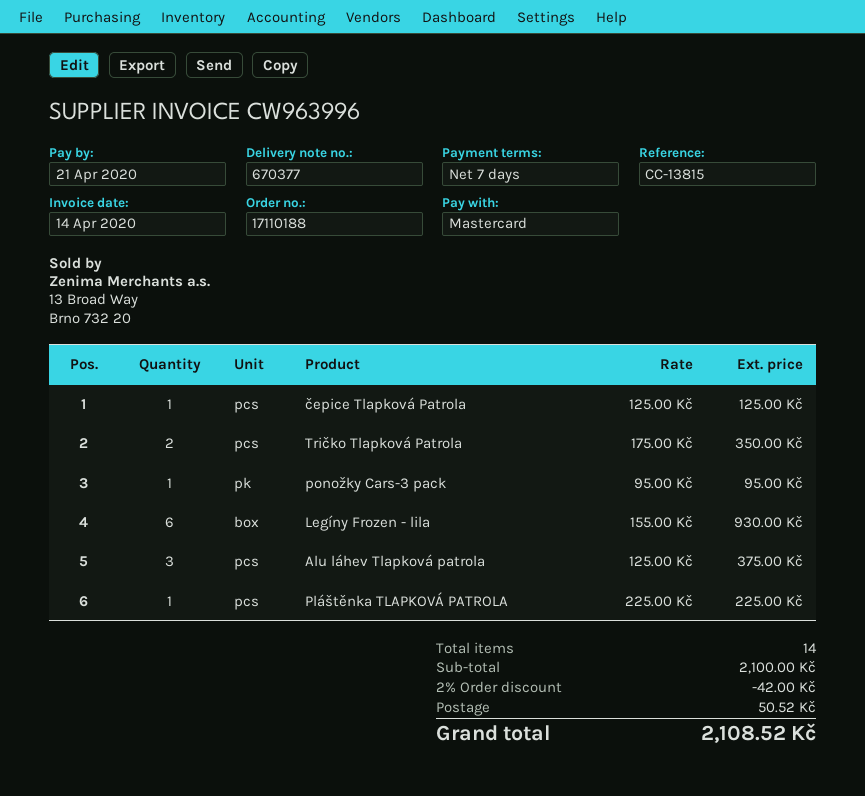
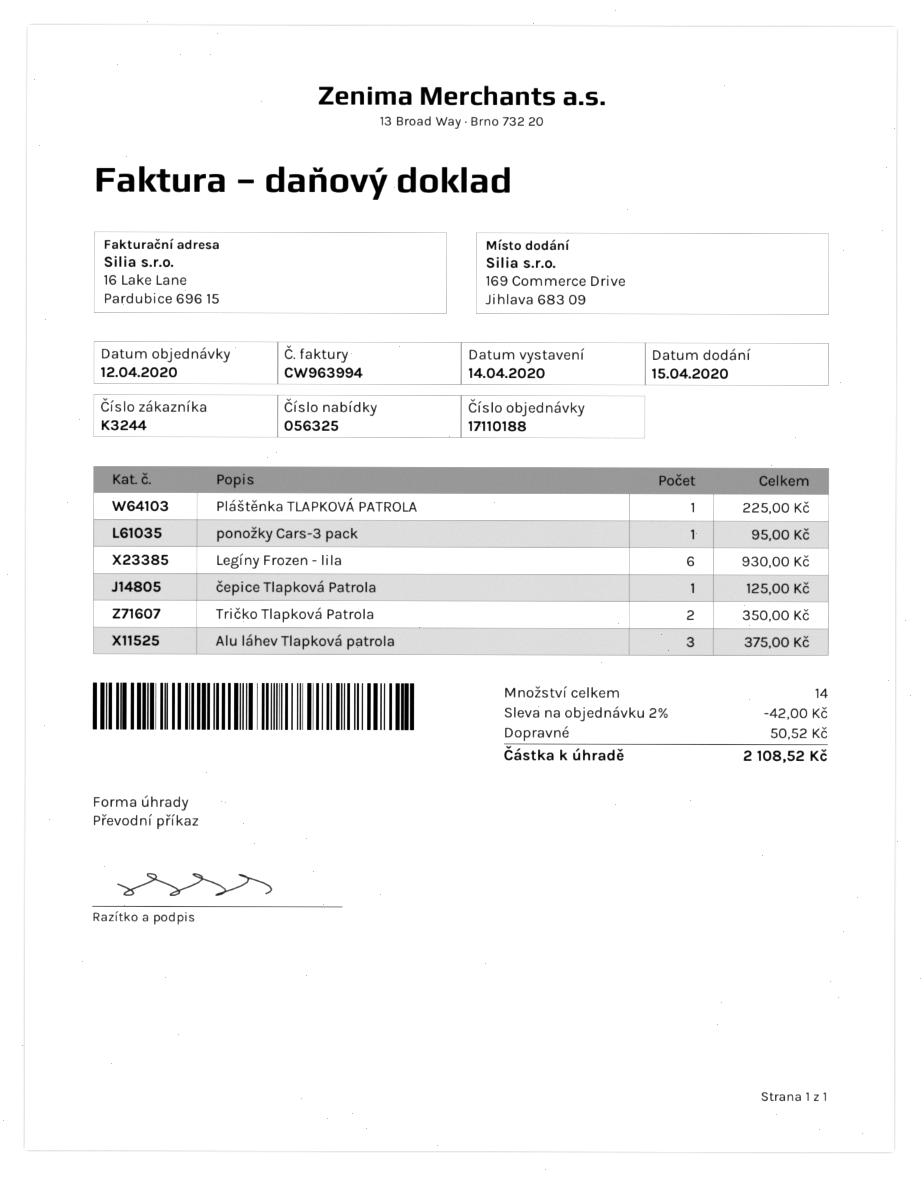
invoice number: CW963996 -> CW963994
payment method: Mastercard -> bank transfer

